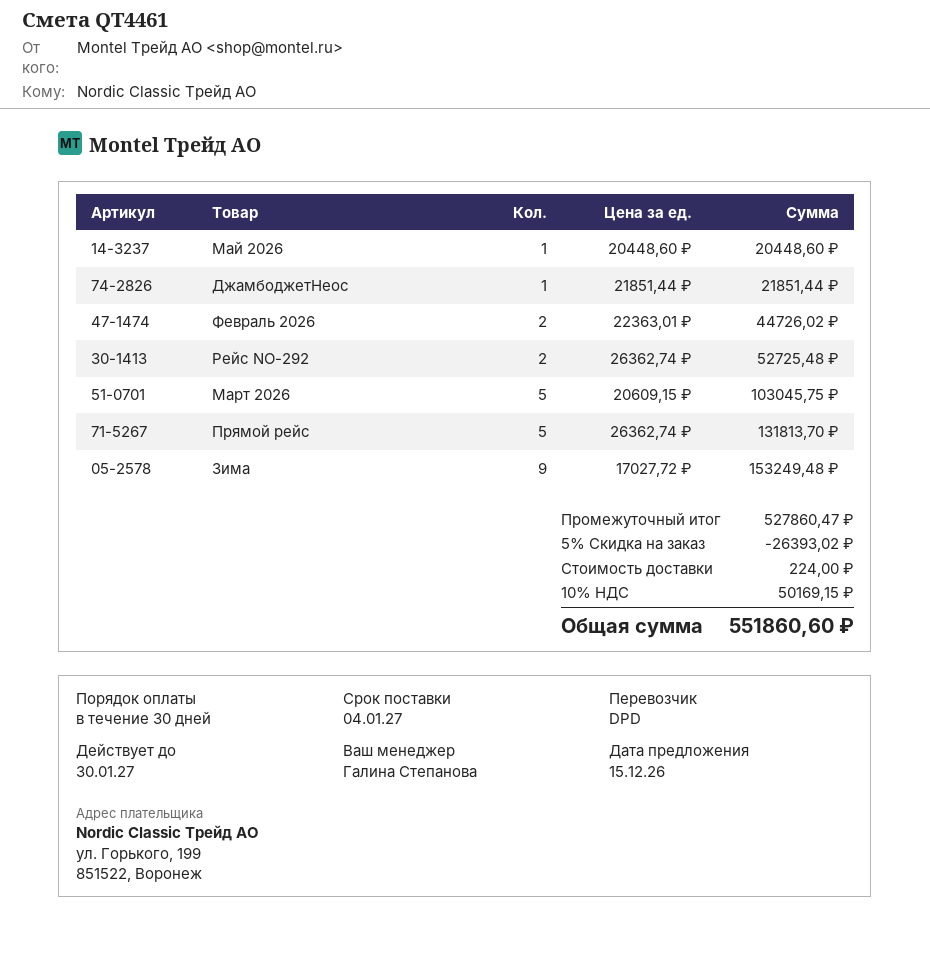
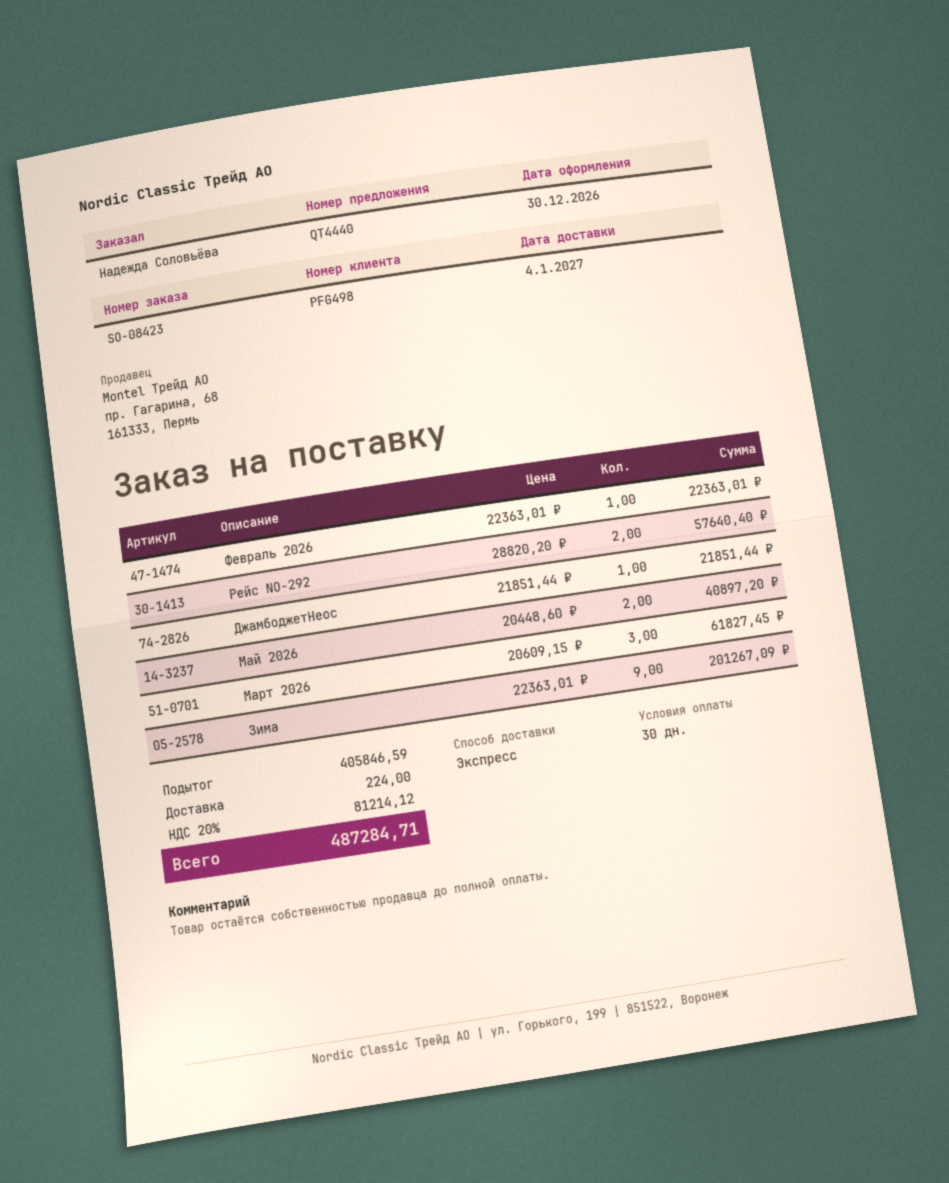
quote number: QT4461 -> QT4440
shipping method: DPD -> express
Май 2026: 1 x 20448.60 = 20448.60 -> 2 x 20448.60 = 40897.20
Февраль 2026: 2 x 22363.01 = 44726.02 -> 1 x 22363.01 = 22363.01
Рейс NO-292: 2 x 26362.74 = 52725.48 -> 2 x 28820.20 = 57640.40
Март 2026: 5 x 20609.15 = 103045.75 -> 3 x 20609.15 = 61827.45
Прямой рейс: 5 x 26362.74 = 131813.70 -> none
Зима: 9 x 17027.72 = 153249.48 -> 9 x 22363.01 = 201267.09
subtotal: 527860.47 -> 405846.59
discount: 5% = 26393.02 -> none
tax: 10% = 50169.15 -> 20% = 81214.12
total: 551860.60 -> 487284.71

